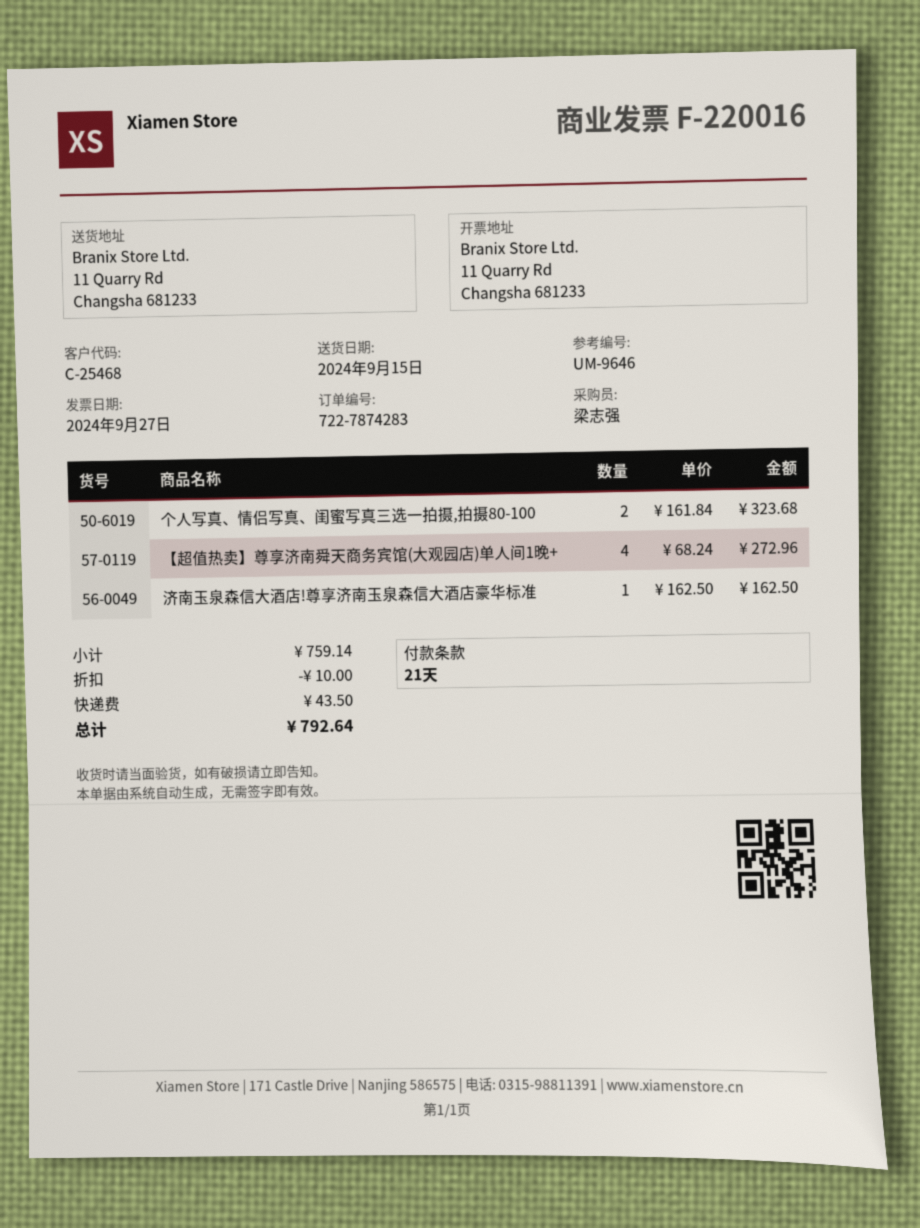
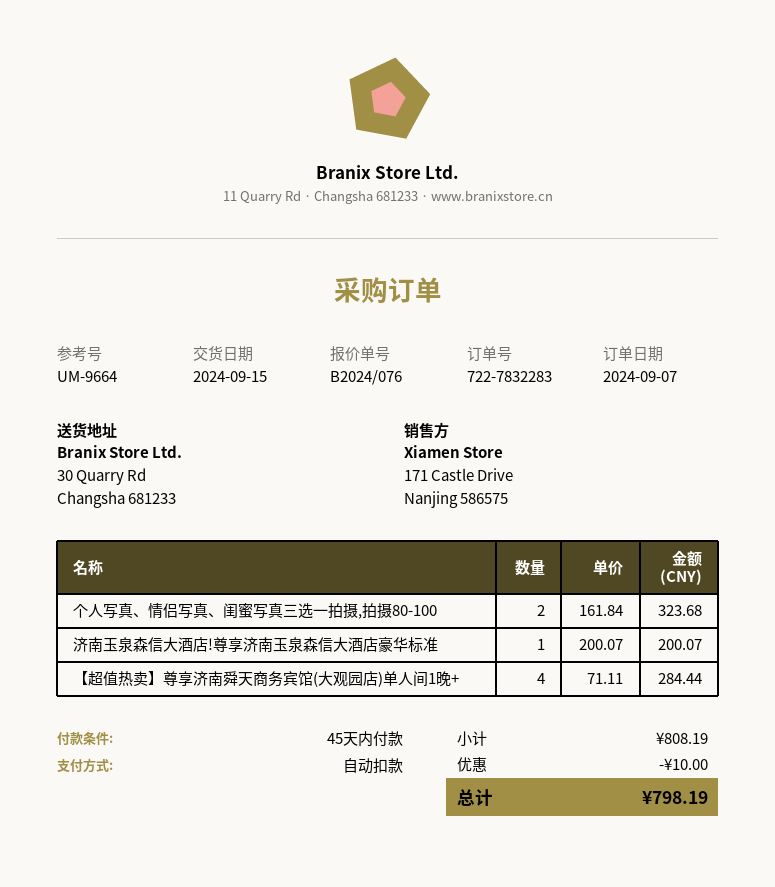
order number: 722-7874283 -> 722-7832283
payment terms: 21 days -> 45 days
reference: UM-9646 -> UM-9664
ship to: 11 Quarry Rd, Changsha 681233 -> 30 Quarry Rd, Changsha 681233
【超值热卖】尊享济南舜天商务宾馆(大观园店)单人间1晚+: 4 x 68.24 = 272.96 -> 4 x 71.11 = 284.44
济南玉泉森信大酒店!尊享济南玉泉森信大酒店豪华标准: 1 x 162.50 = 162.50 -> 1 x 200.07 = 200.07
subtotal: 759.14 -> 808.19
shipping: 43.50 -> none
total: 792.64 -> 798.19

